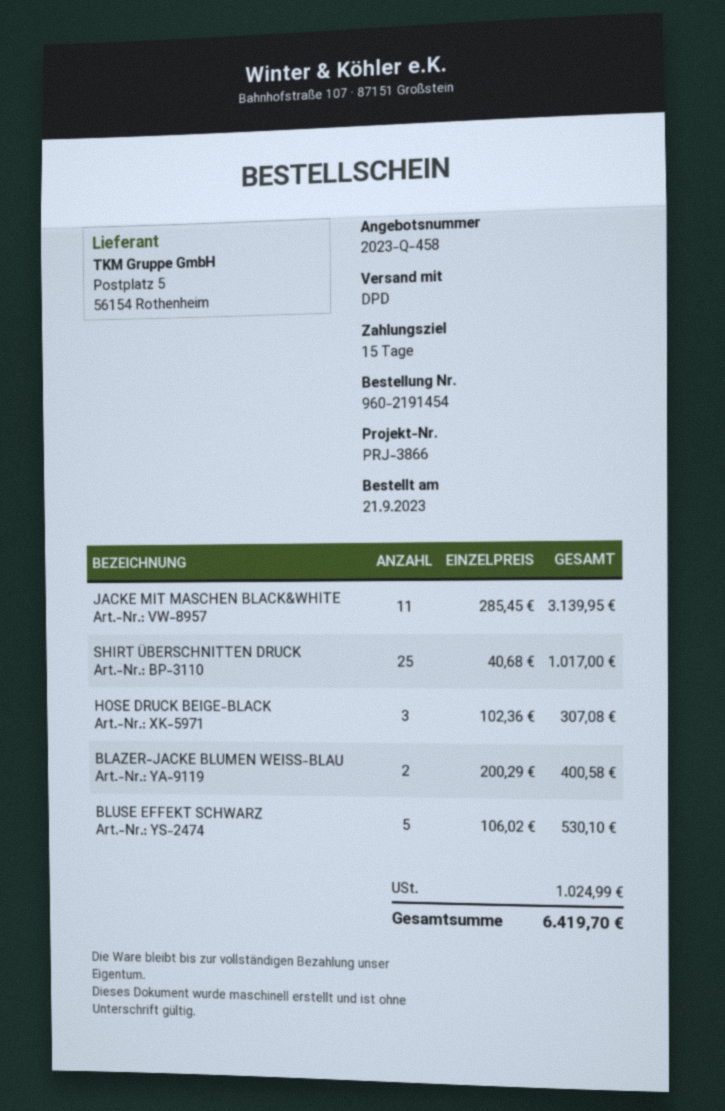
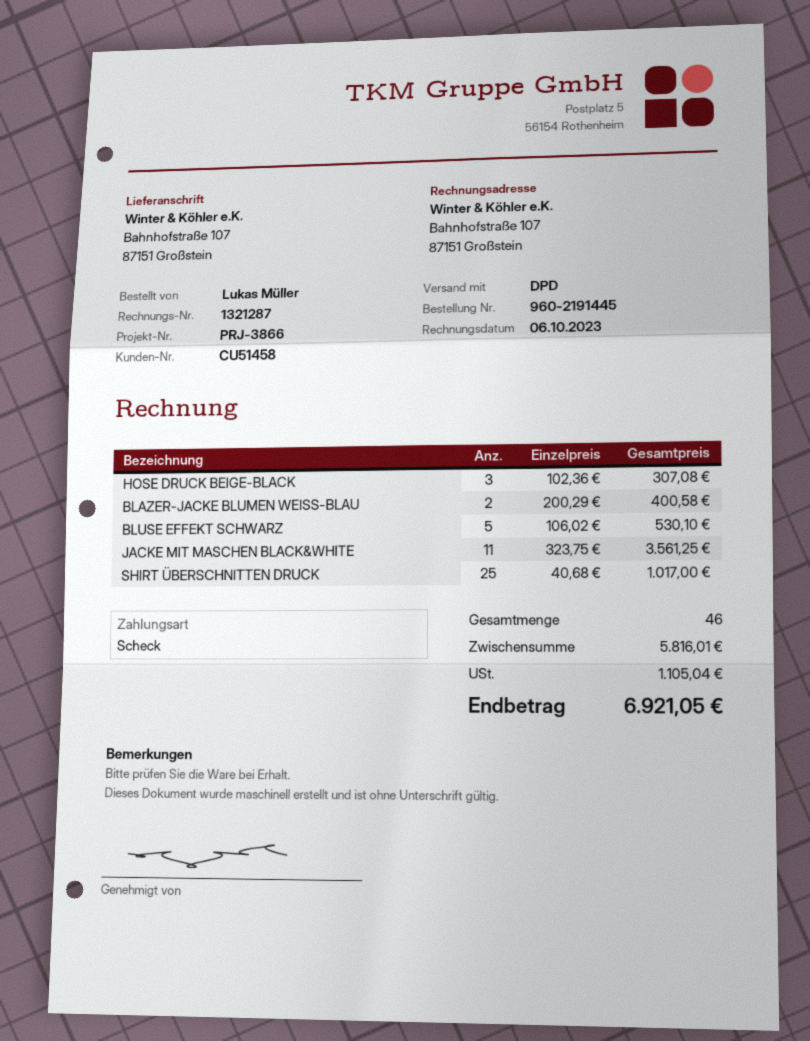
order number: 960-2191454 -> 960-2191445
JACKE MIT MASCHEN BLACK&WHITE: 11 x 285.45 = 3139.95 -> 11 x 323.75 = 3561.25
tax: 1024.99 -> 1105.04
total: 6419.70 -> 6921.05

